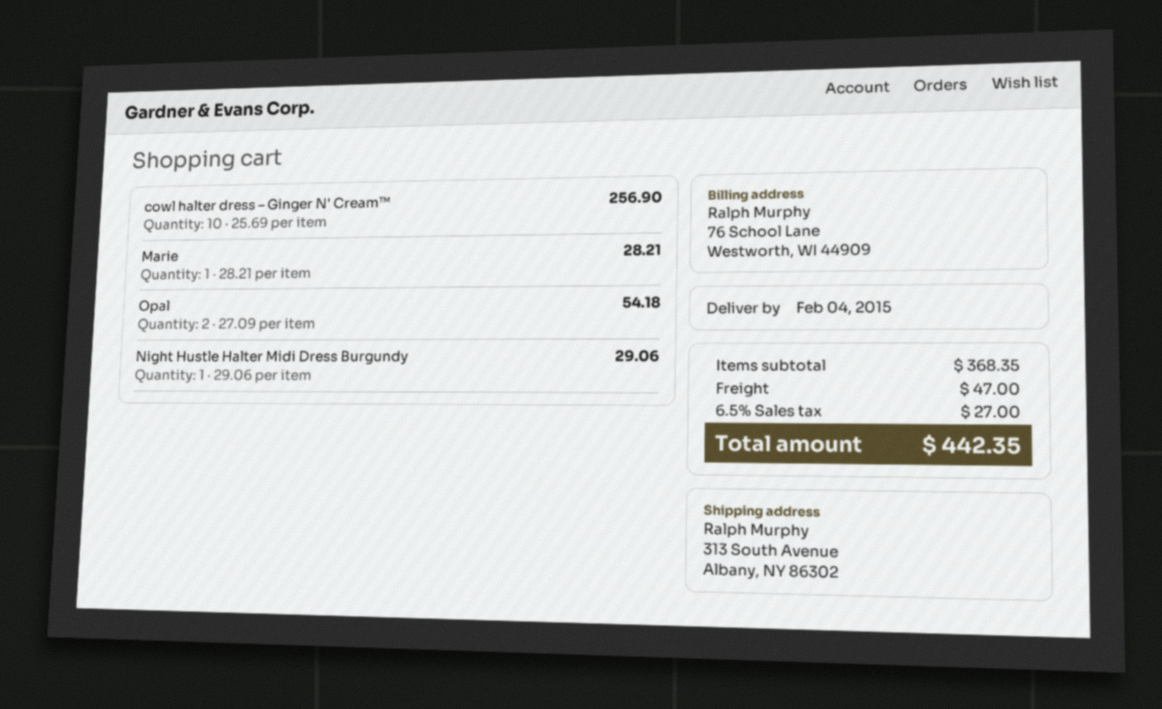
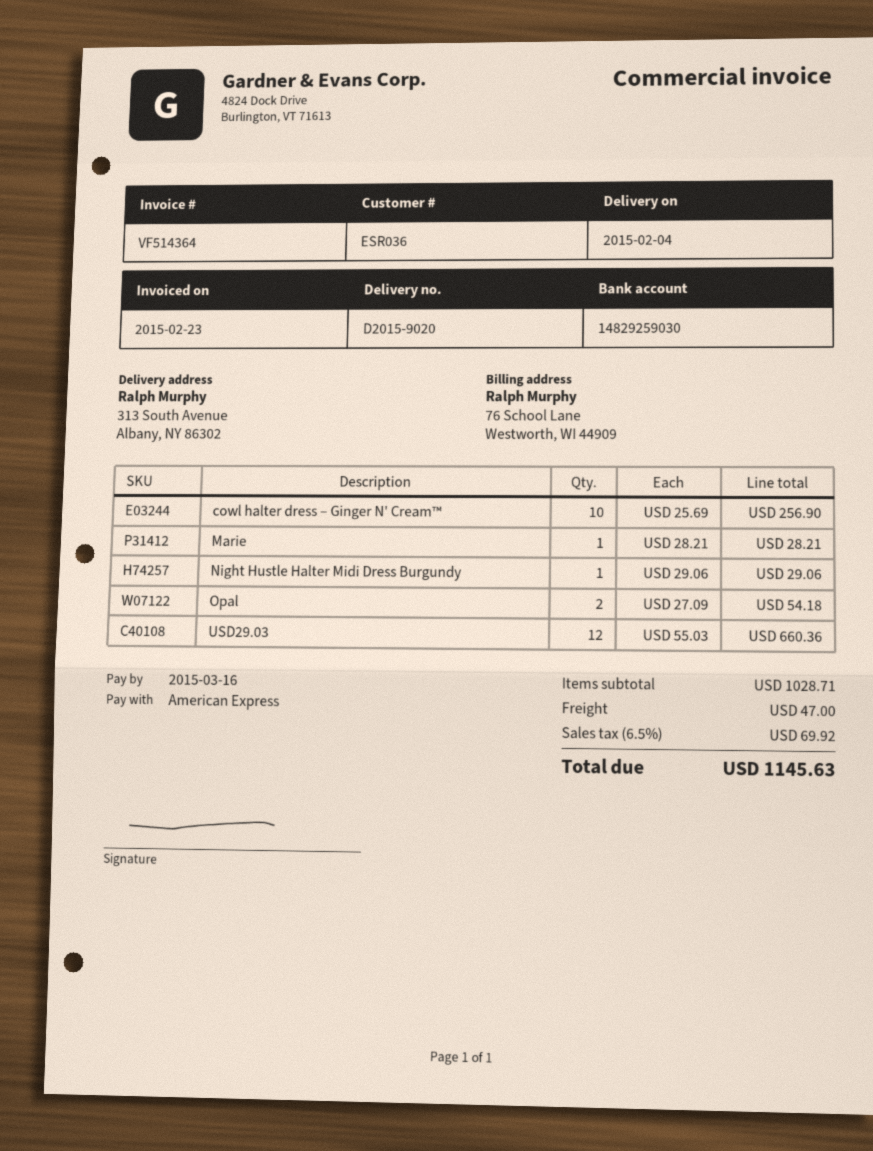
USD29.03: none -> 12 x 55.03 = 660.36
subtotal: 368.35 -> 1028.71
tax: 6.5% = 27.00 -> 6.5% = 69.92
total: 442.35 -> 1145.63

